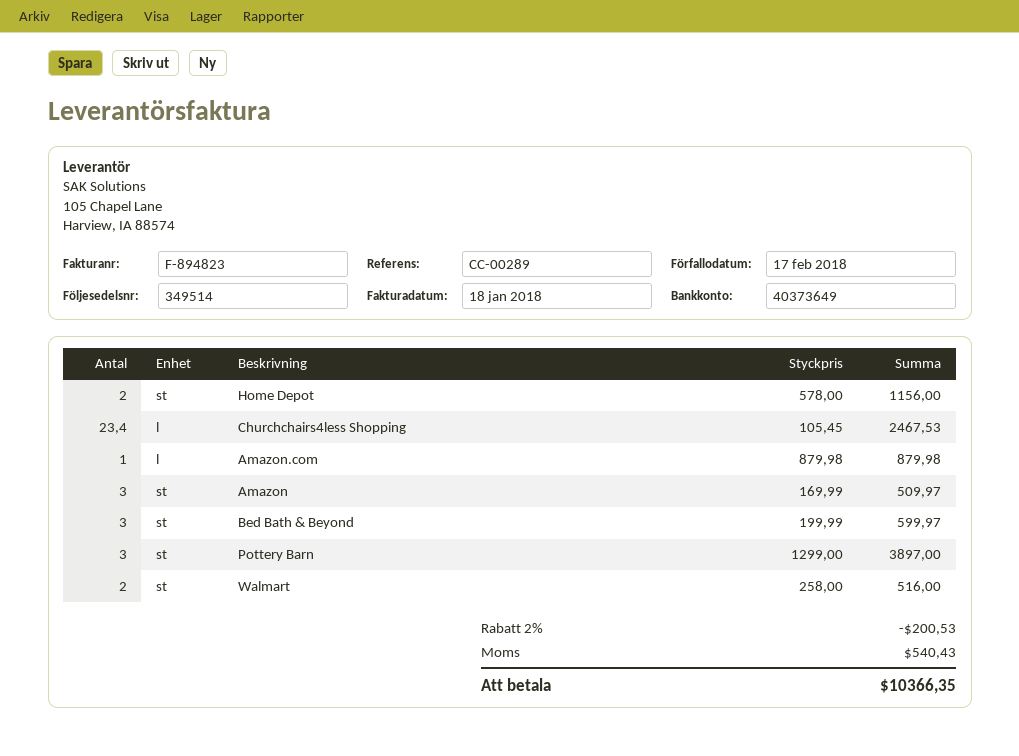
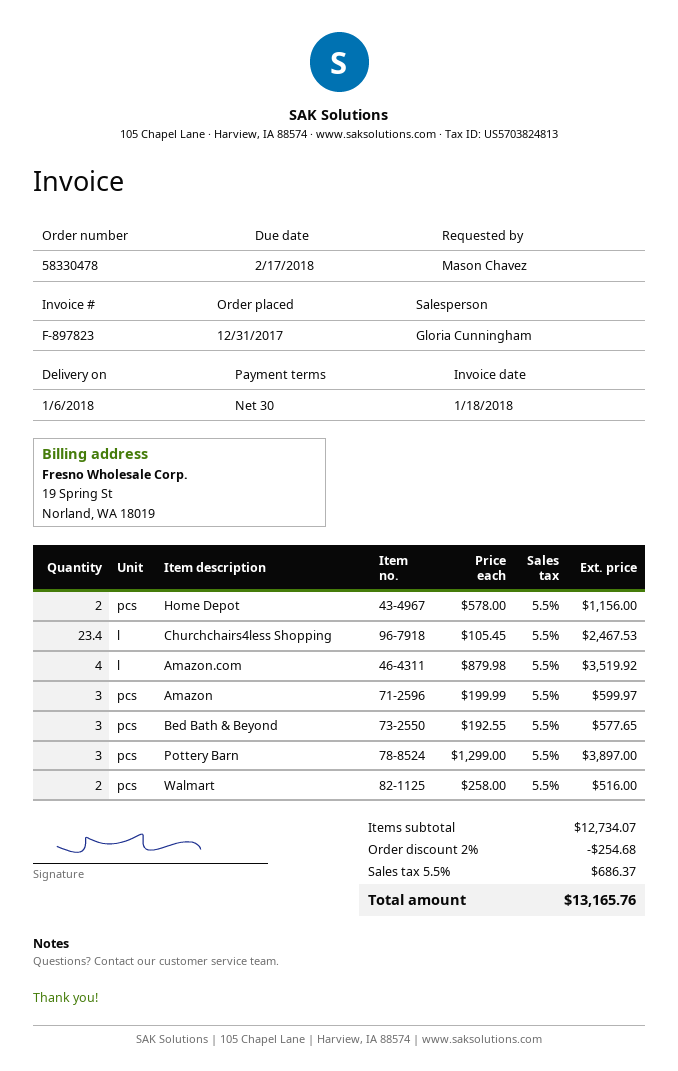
invoice number: F-894823 -> F-897823
Amazon.com: 1 x 879.98 = 879.98 -> 4 x 879.98 = 3519.92
Amazon: 3 x 169.99 = 509.97 -> 3 x 199.99 = 599.97
Bed Bath & Beyond: 3 x 199.99 = 599.97 -> 3 x 192.55 = 577.65
discount: 2% = 200.53 -> 2% = 254.68
tax: 540.43 -> 686.37
total: 10366.35 -> 13165.76

